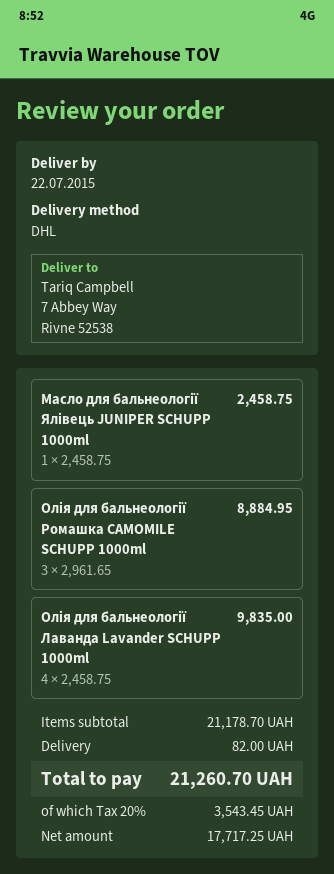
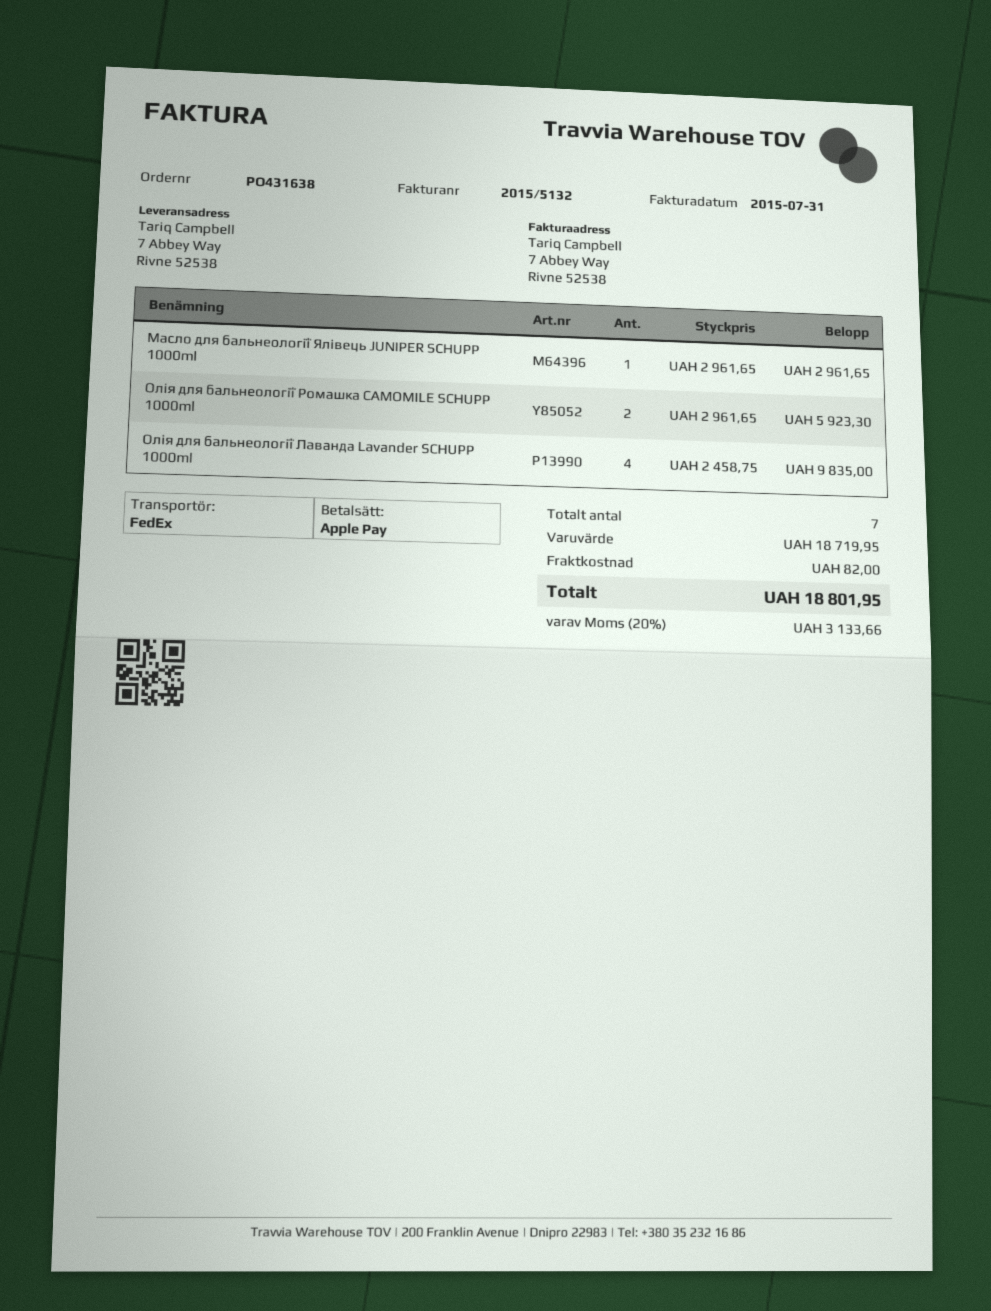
shipping method: DHL -> FedEx
Масло для бальнеології Ялівець JUNIPER SCHUPP 1000ml: 1 x 2458.75 = 2458.75 -> 1 x 2961.65 = 2961.65
Олія для бальнеології Ромашка CAMOMILE SCHUPP 1000ml: 3 x 2961.65 = 8884.95 -> 2 x 2961.65 = 5923.30
subtotal: 21178.70 -> 18719.95
tax: 20% = 3543.45 -> 20% = 3133.66
total: 21260.70 -> 18801.95

